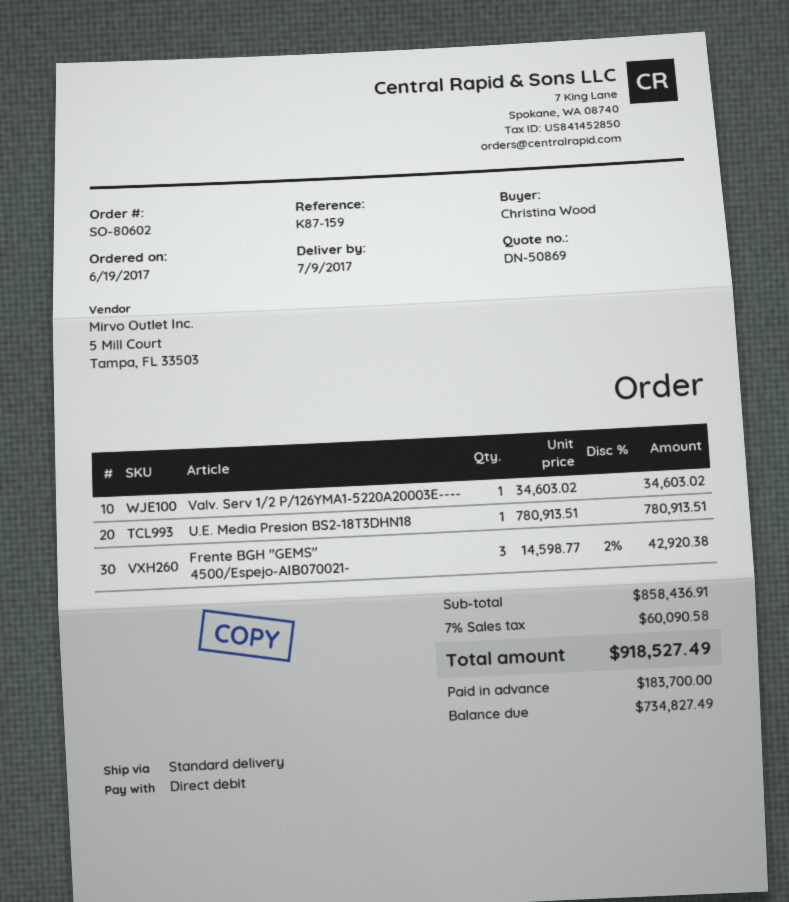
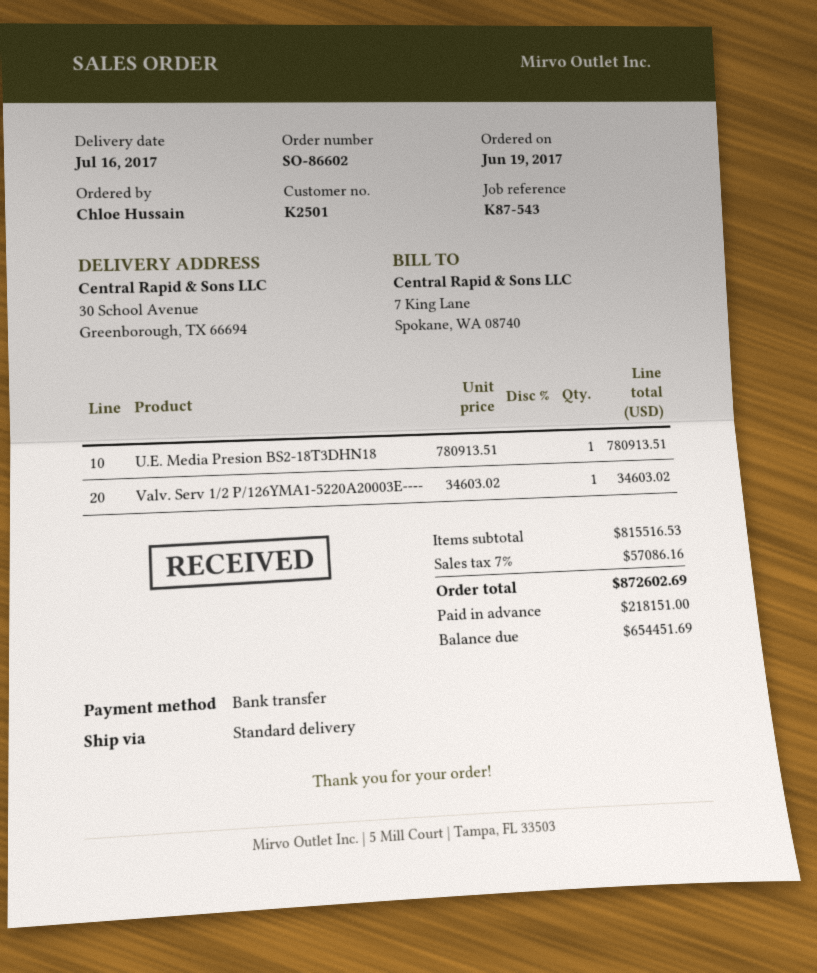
order number: SO-80602 -> SO-86602
delivery date: 2017-07-09 -> 2017-07-16
reference: K87-159 -> K87-543
ordered by: Christina Wood -> Chloe Hussain
payment method: direct debit -> bank transfer
Frente BGH "GEMS" 4500/Espejo-AIB070021-: 3 x 14598.77 - 2% = 42920.38 -> none
subtotal: 858436.91 -> 815516.53
tax: 7% = 60090.58 -> 7% = 57086.16
total: 918527.49 -> 872602.69
deposit: 183700.00 -> 218151.00
balance: 734827.49 -> 654451.69

